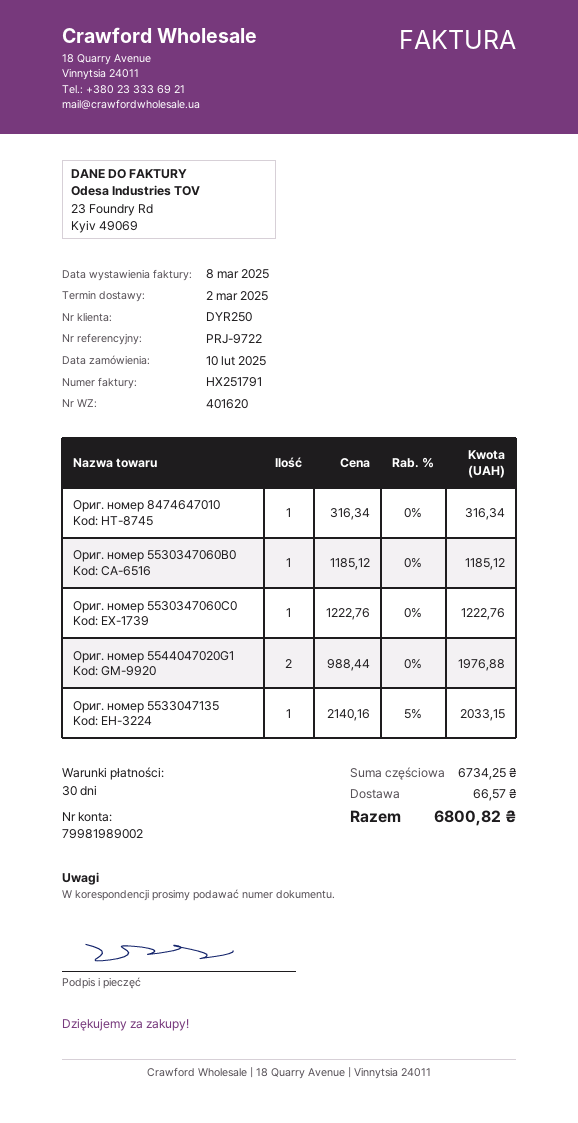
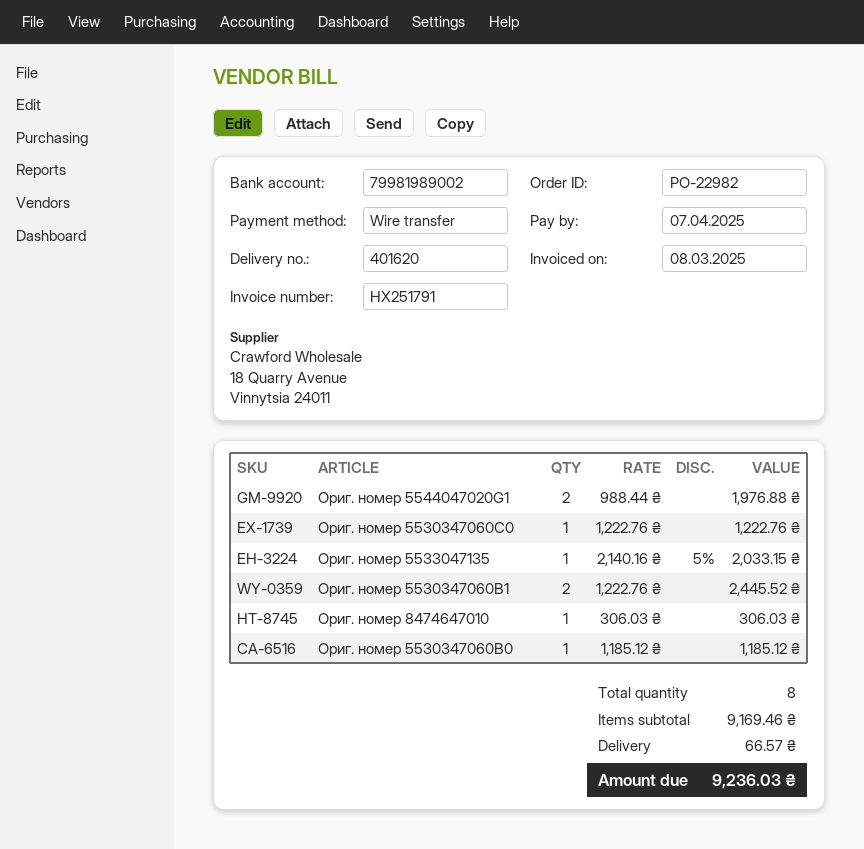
Ориг. номер 8474647010: 1 x 316.34 = 316.34 -> 1 x 306.03 = 306.03
Ориг. номер 5530347060B1: none -> 2 x 1222.76 = 2445.52
subtotal: 6734.25 -> 9169.46
total: 6800.82 -> 9236.03

